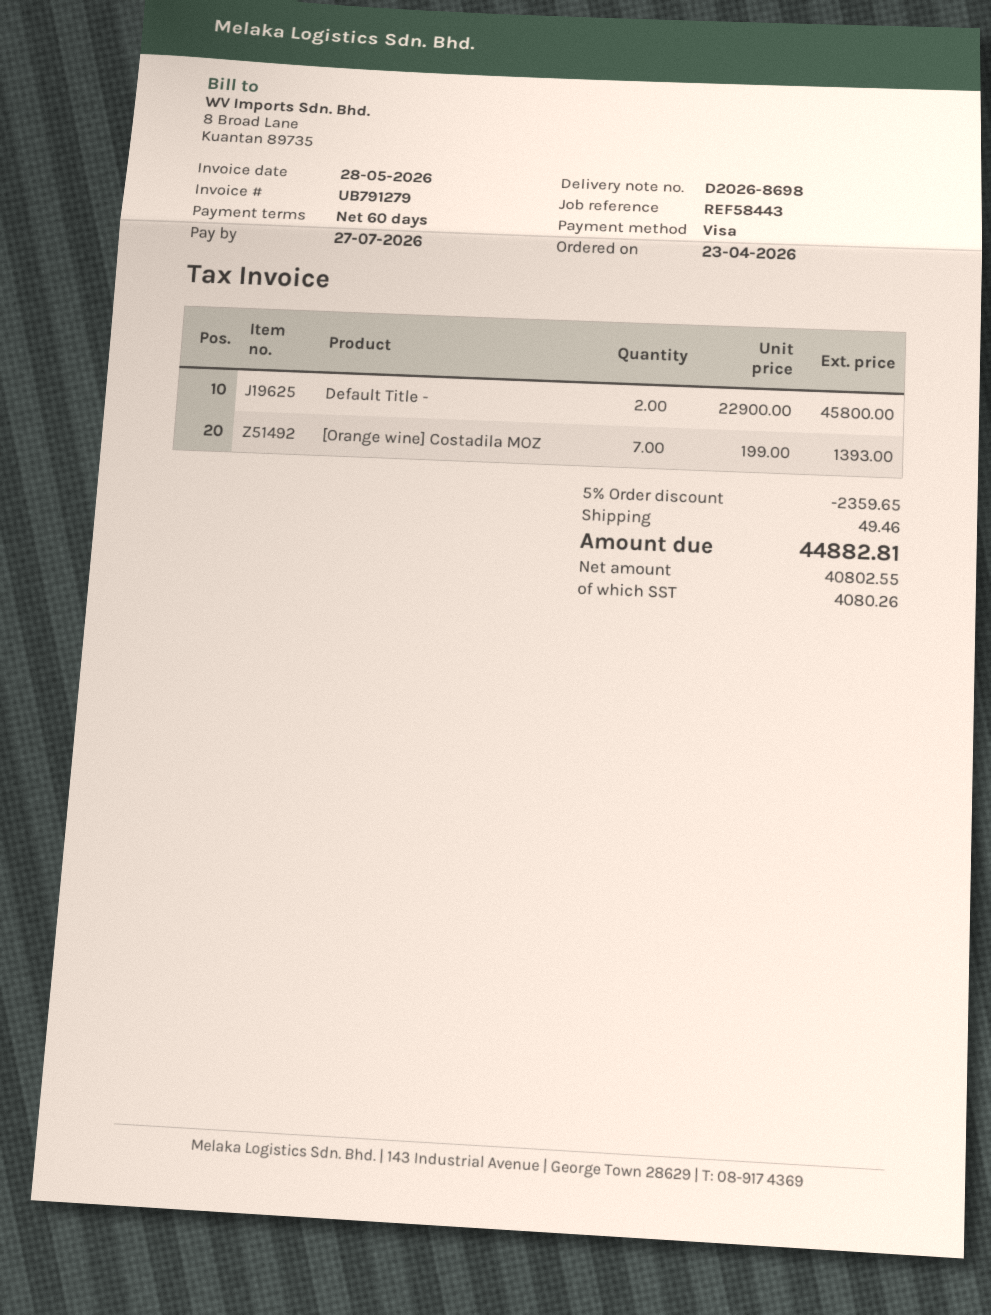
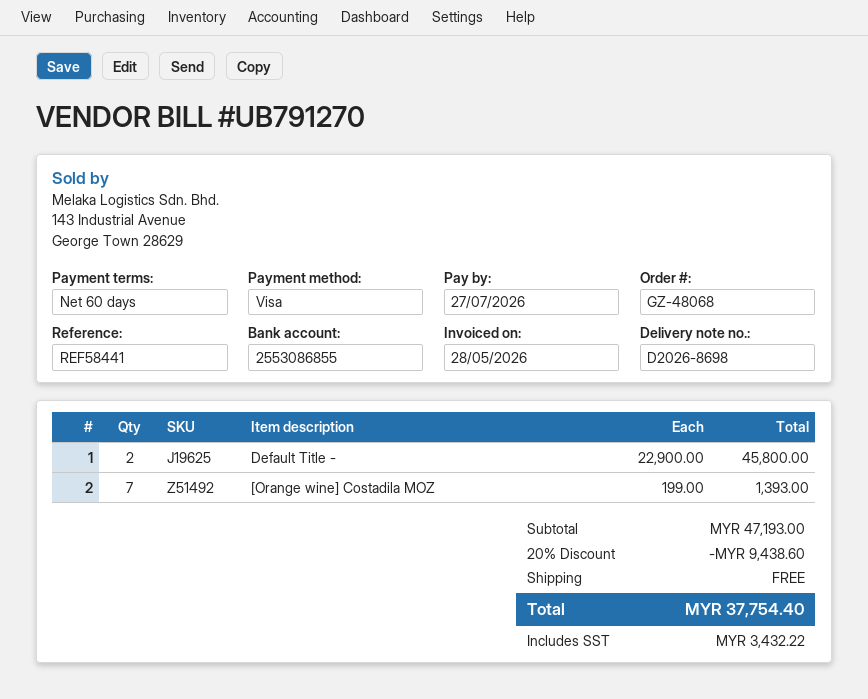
invoice number: UB791279 -> UB791270
reference: REF58443 -> REF58441
discount: 5% = 2359.65 -> 20% = 9438.60
shipping: 49.46 -> 0.00
tax: 4080.26 -> 3432.22
total: 44882.81 -> 37754.40

